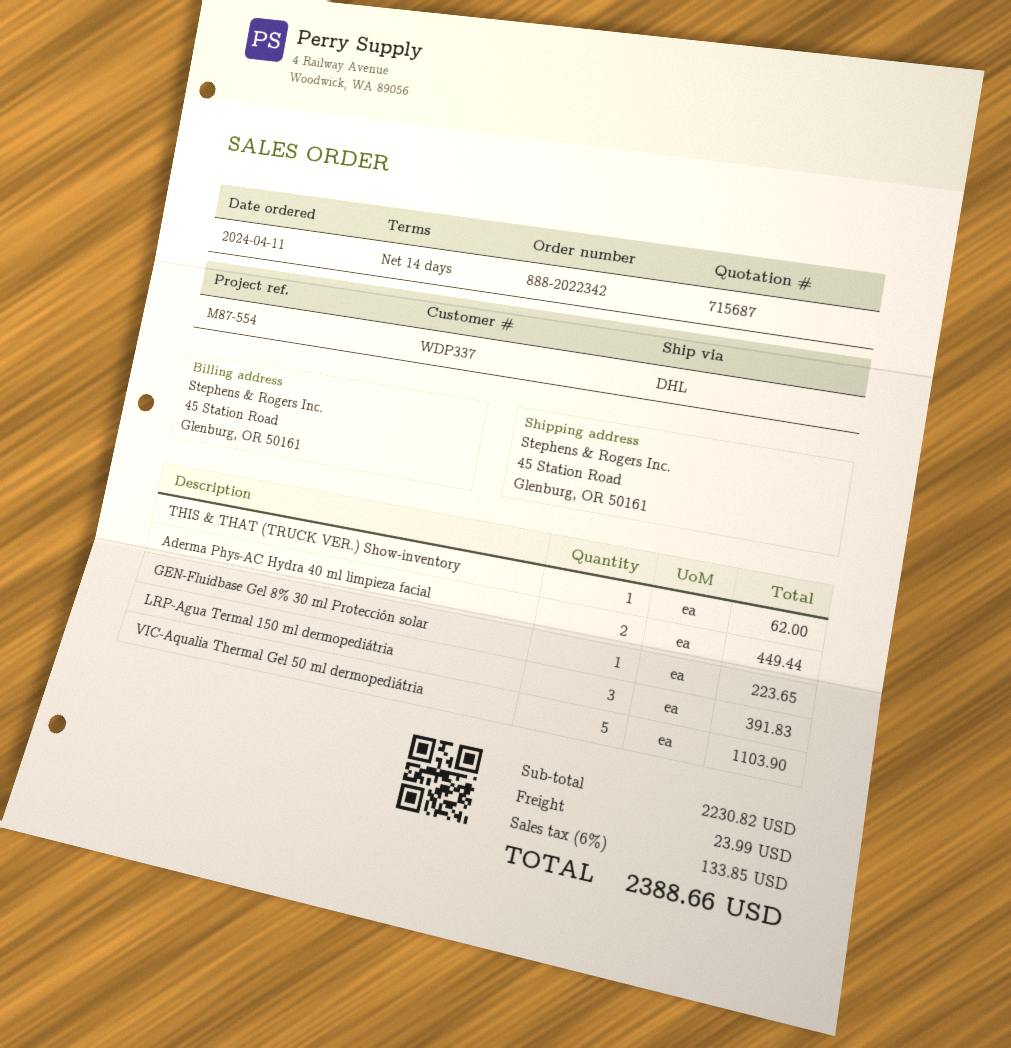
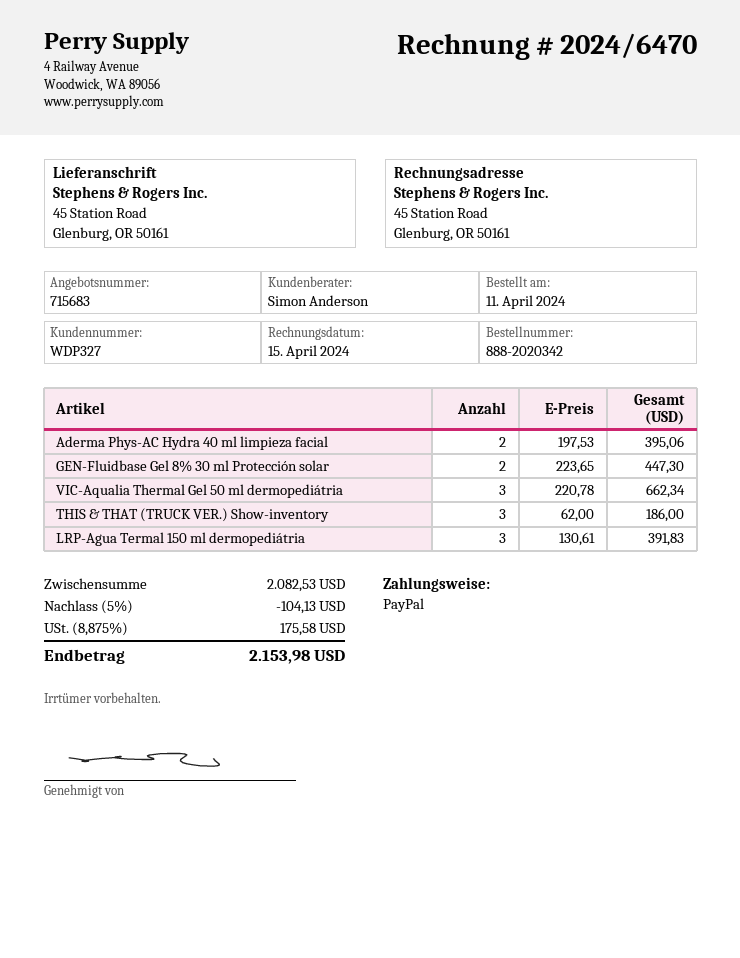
quote number: 715687 -> 715683
order number: 888-2022342 -> 888-2020342
customer number: WDP337 -> WDP327
THIS & THAT (TRUCK VER.) Show-inventory: 1 for 62.00 -> 3 for 186.00
Aderma Phys-AC Hydra 40 ml limpieza facial: 2 for 449.44 -> 2 for 395.06
GEN-Fluidbase Gel 8% 30 ml Protección solar: 1 for 223.65 -> 2 for 447.30
VIC-Aqualia Thermal Gel 50 ml dermopediátria: 5 for 1103.90 -> 3 for 662.34
subtotal: 2230.82 -> 2082.53
discount: none -> 5% = 104.13
shipping: 23.99 -> none
tax: 6% = 133.85 -> 8.875% = 175.58
total: 2388.66 -> 2153.98

